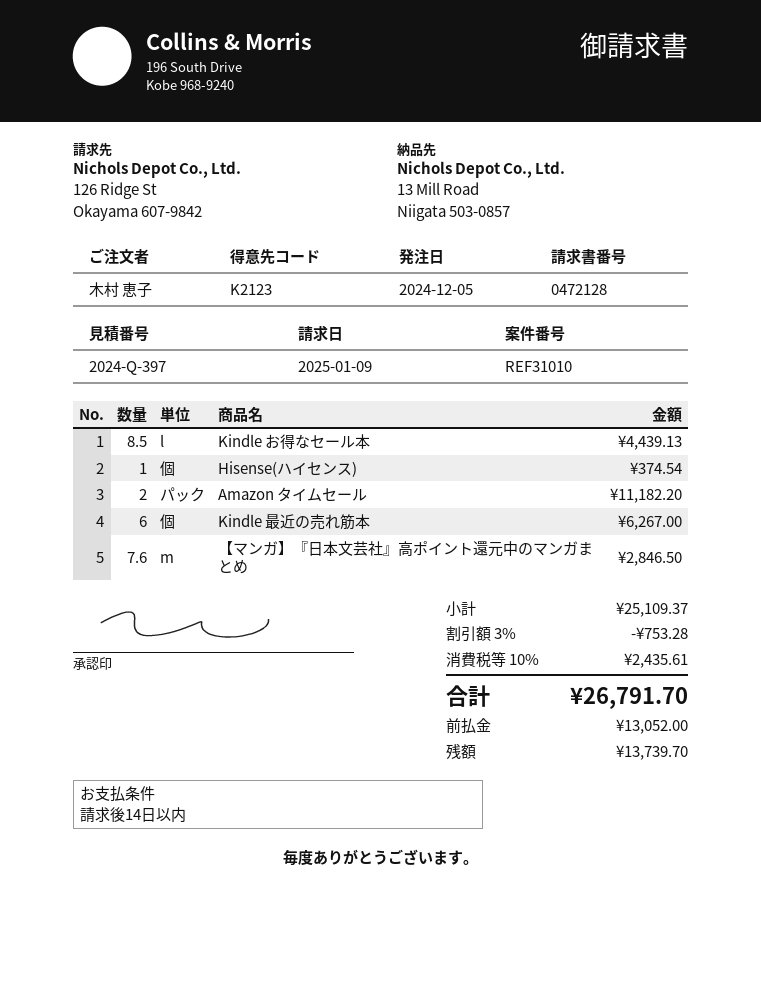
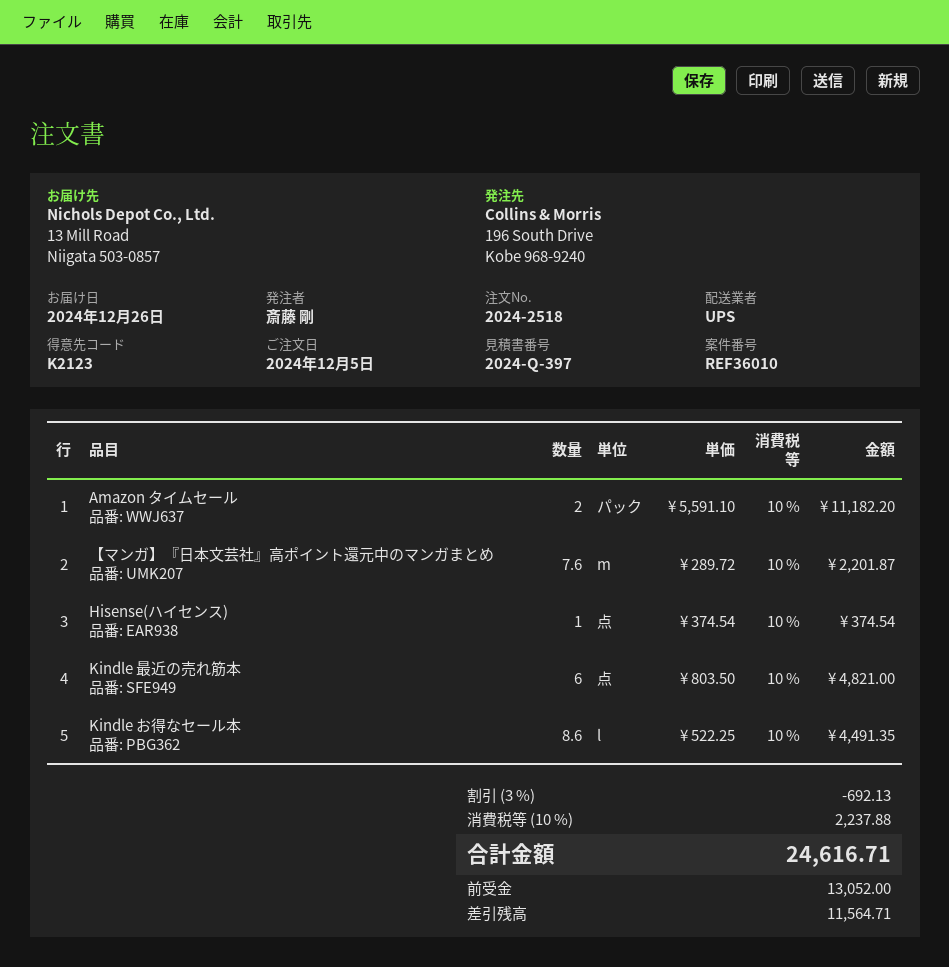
reference: REF31010 -> REF36010
ordered by: 木村 恵子 -> 斎藤 剛
Kindle お得なセール本: 8.5 for 4439.13 -> 8.6 for 4491.35
Kindle 最近の売れ筋本: 6 for 6267.00 -> 6 for 4821.00
【マンガ】『日本文芸社』高ポイント還元中のマンガまとめ: 7.6 for 2846.50 -> 7.6 for 2201.87
discount: 3% = 753.28 -> 3% = 692.13
tax: 10% = 2435.61 -> 10% = 2237.88
total: 26791.70 -> 24616.71
balance: 13739.70 -> 11564.71

